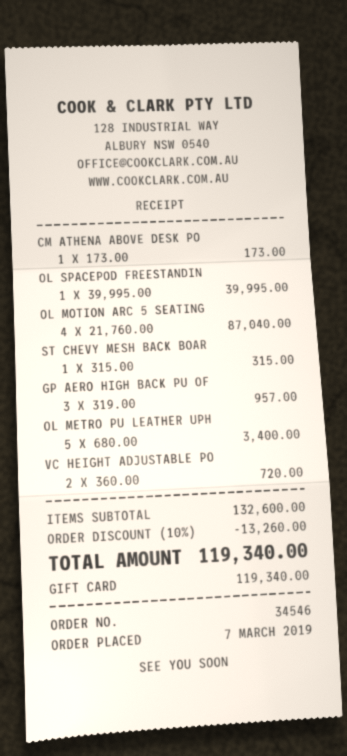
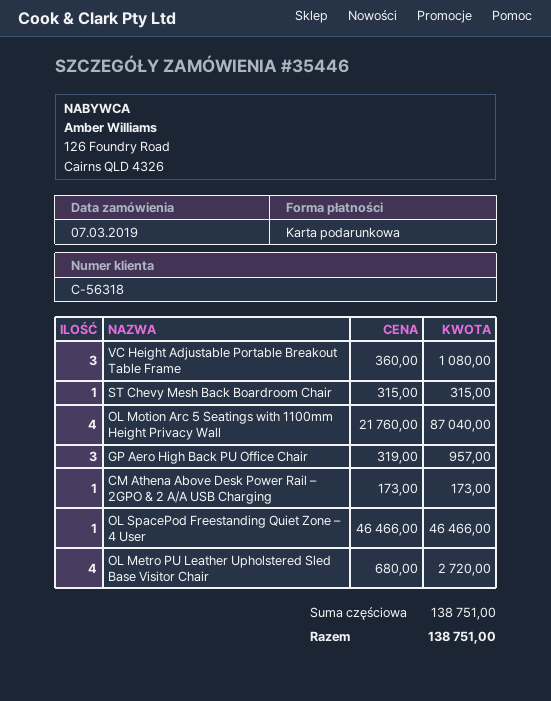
order number: 34546 -> 35446
OL SPACEPOD FREESTANDIN: 1 x 39995.00 = 39995.00 -> 1 x 46466.00 = 46466.00
OL METRO PU LEATHER UPH: 5 x 680.00 = 3400.00 -> 4 x 680.00 = 2720.00
VC HEIGHT ADJUSTABLE PO: 2 x 360.00 = 720.00 -> 3 x 360.00 = 1080.00
subtotal: 132600.00 -> 138751.00
discount: 10% = 13260.00 -> none
total: 119340.00 -> 138751.00

